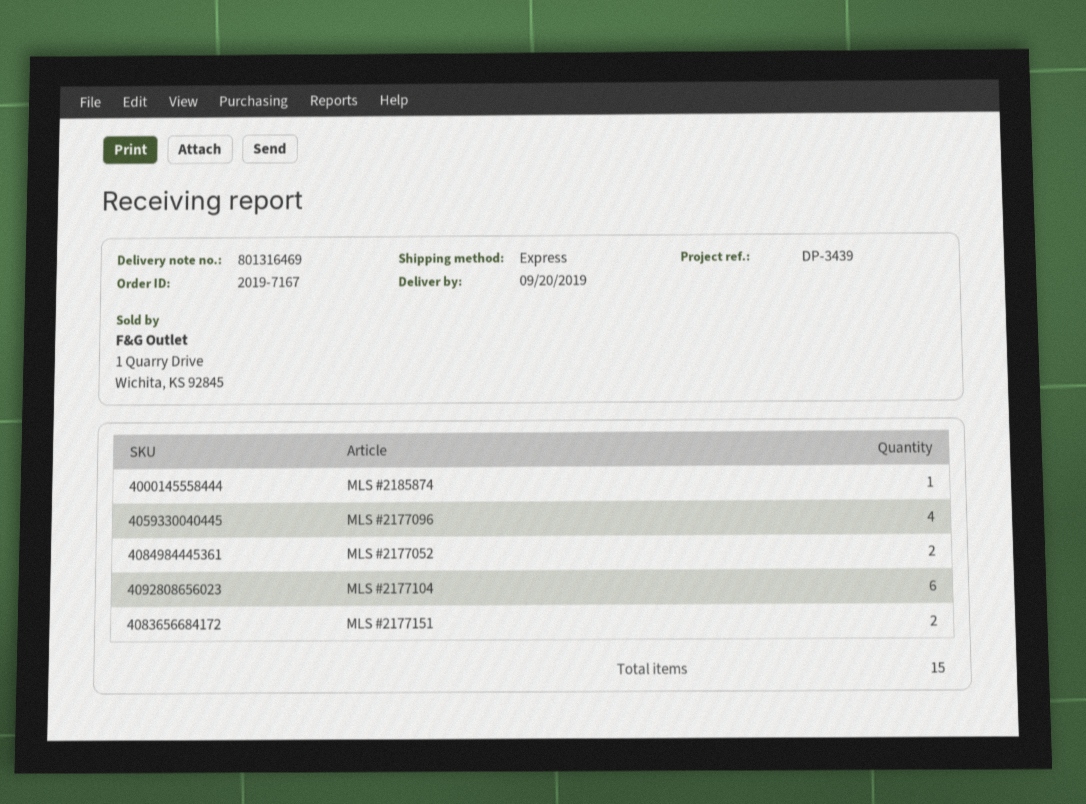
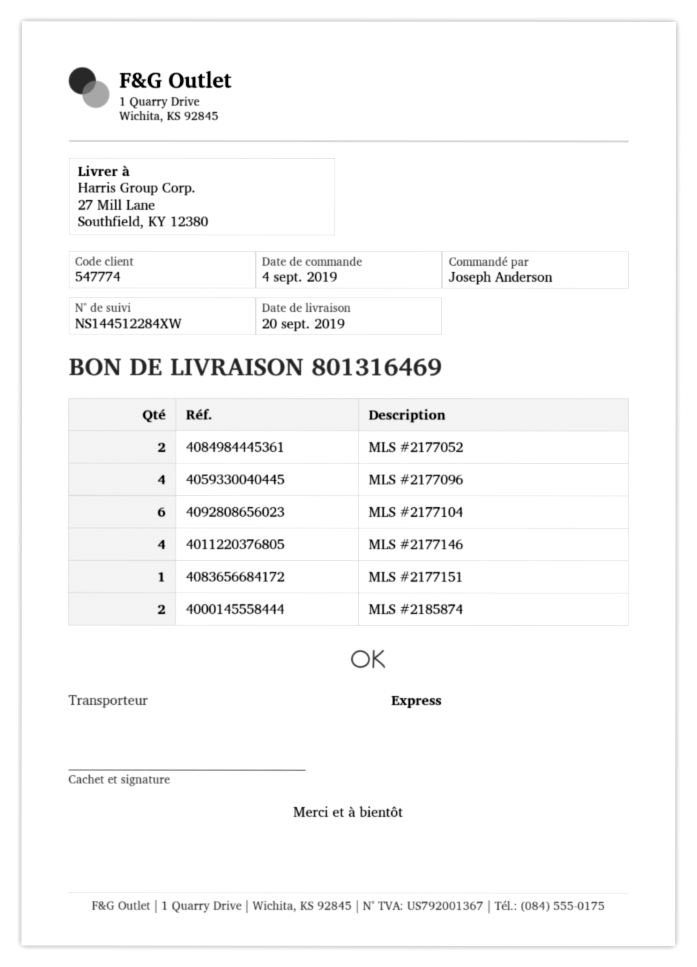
MLS #2185874: 1 -> 2
MLS #2177151: 2 -> 1
MLS #2177146: none -> 4

